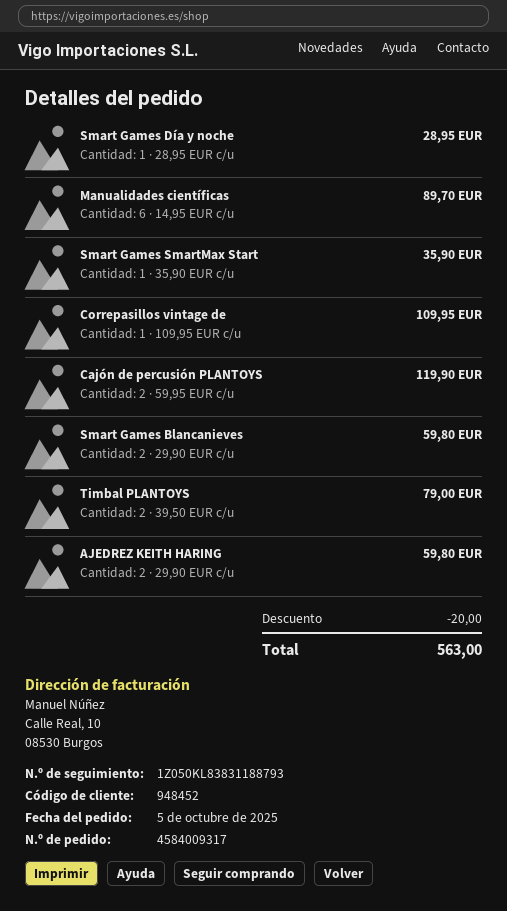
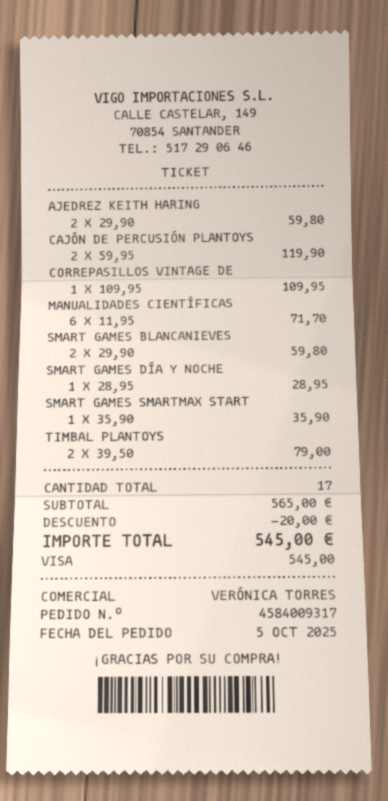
Manualidades científicas: 6 x 14.95 = 89.70 -> 6 x 11.95 = 71.70
total: 563.00 -> 545.00

